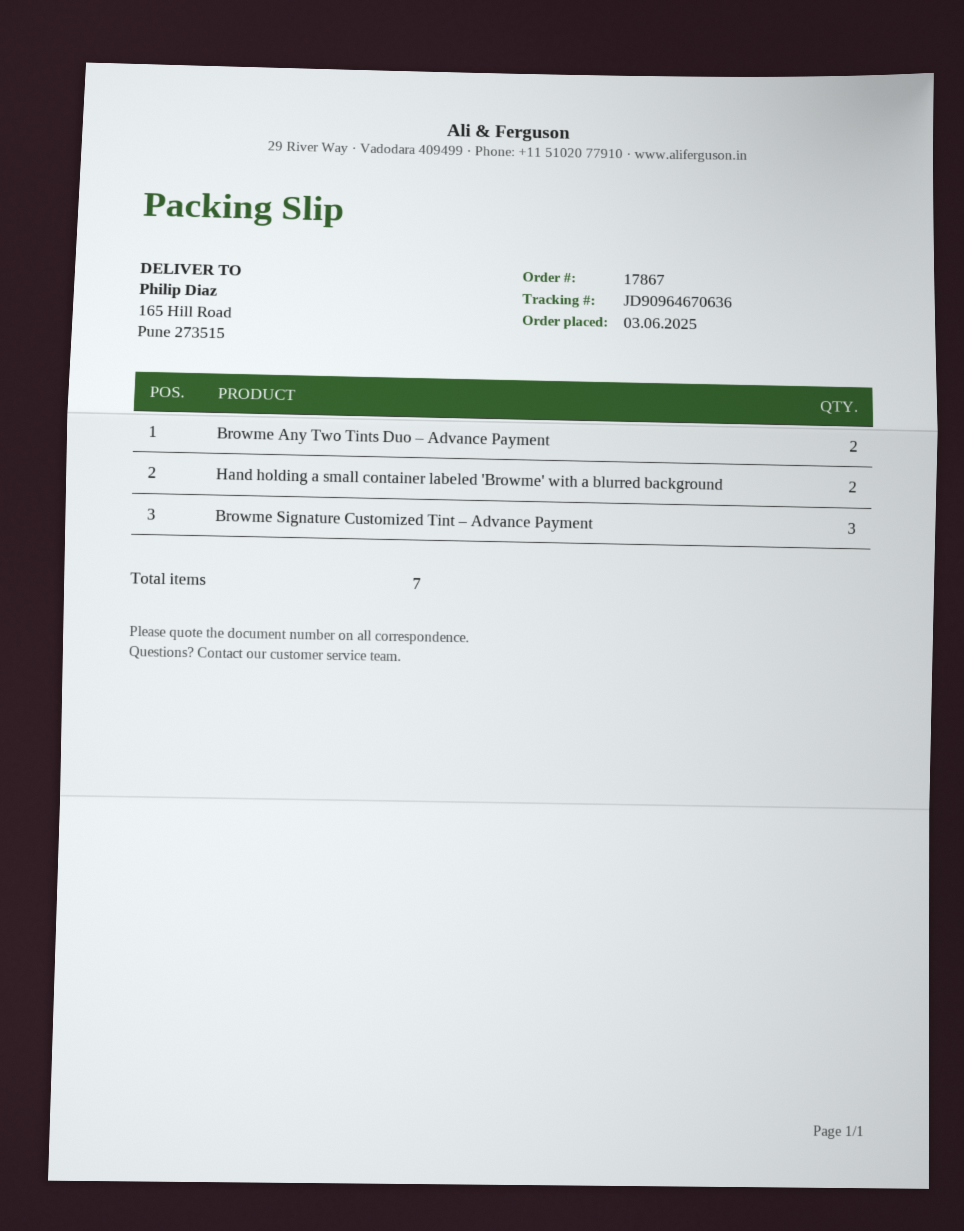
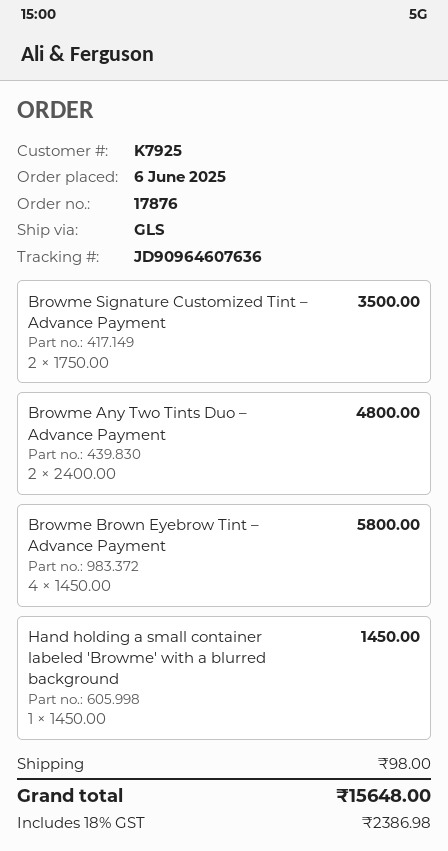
order number: 17867 -> 17876
order date: 2025-06-03 -> 2025-06-06
tracking number: JD90964670636 -> JD90964607636
Hand holding a small container labeled 'Browme' with a blurred background: 2 -> 1
Browme Signature Customized Tint – Advance Payment: 3 -> 2
Browme Brown Eyebrow Tint – Advance Payment: none -> 4

